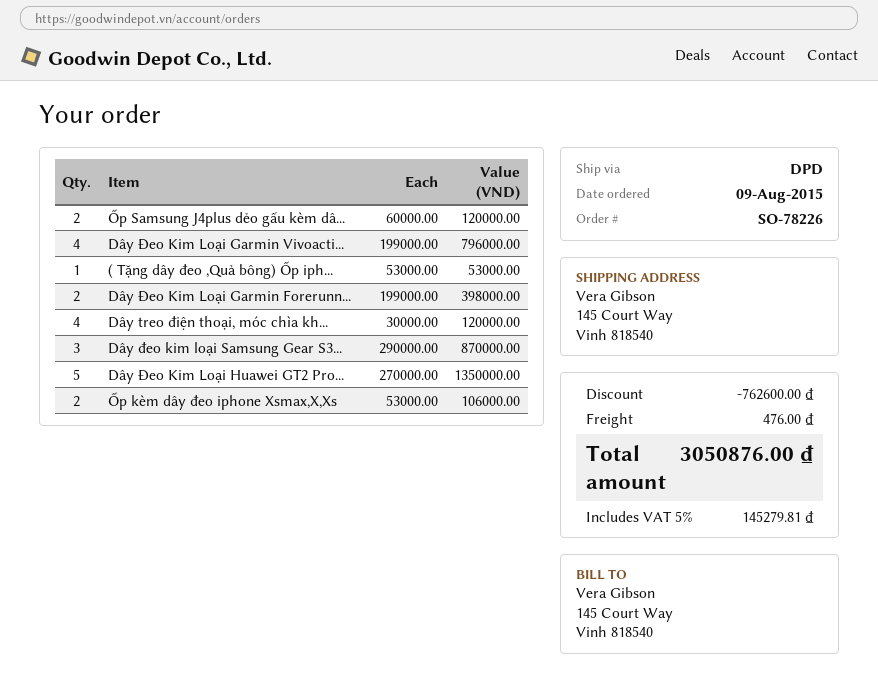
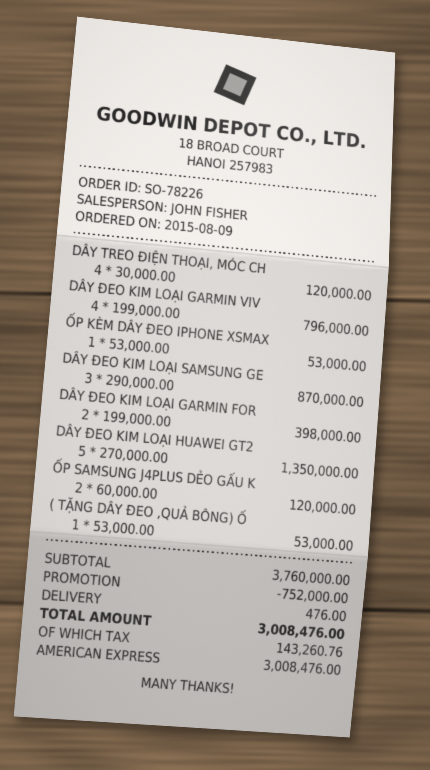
Ốp kèm dây đeo iphone Xsmax,X,Xs: 2 x 53000.00 = 106000.00 -> 1 x 53000.00 = 53000.00
discount: 762600.00 -> 752000.00
tax: 145279.81 -> 143260.76
total: 3050876.00 -> 3008476.00

